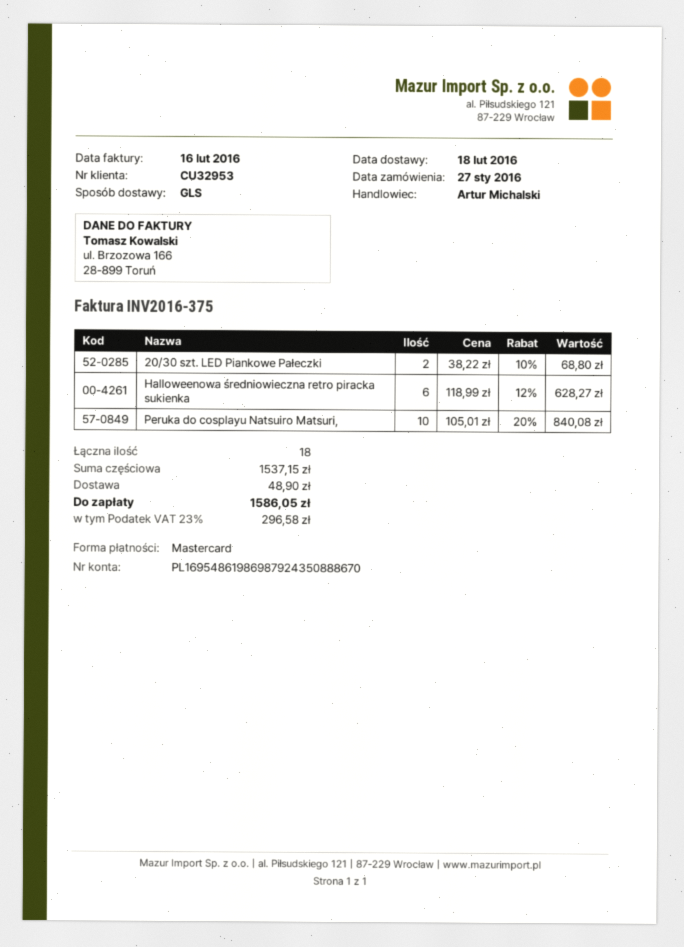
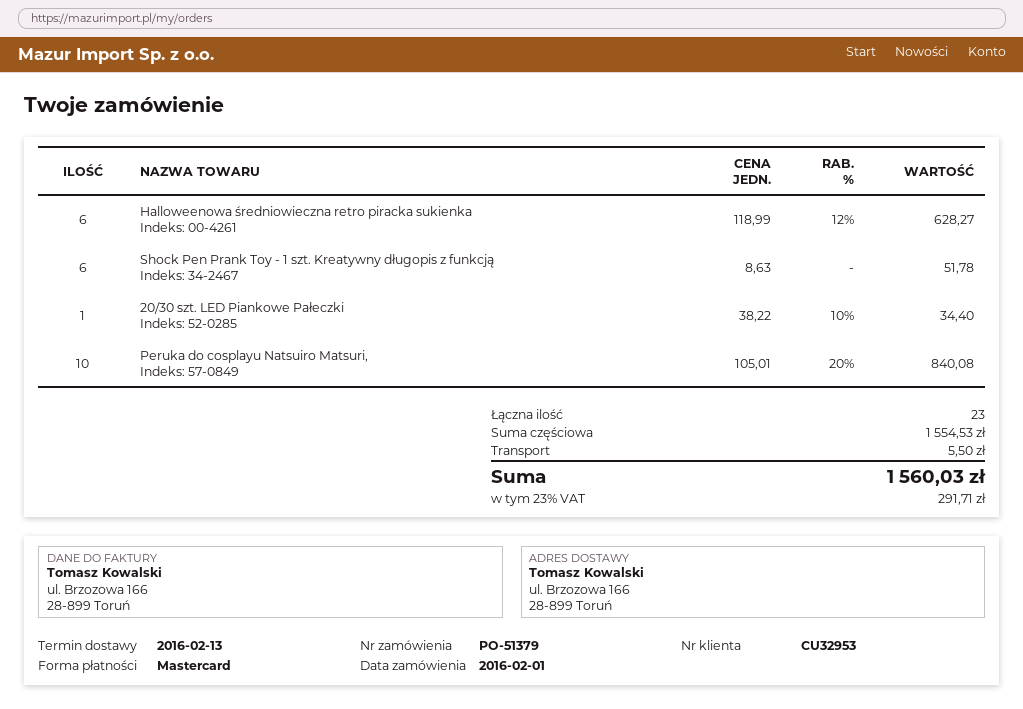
order date: 2016-01-27 -> 2016-02-01
delivery date: 2016-02-18 -> 2016-02-13
20/30 szt. LED Piankowe Pałeczki: 2 x 38.22 - 10% = 68.80 -> 1 x 38.22 - 10% = 34.40
Shock Pen Prank Toy - 1 szt. Kreatywny długopis z funkcją: none -> 6 x 8.63 = 51.78
total quantity: 18 -> 23
subtotal: 1537.15 -> 1554.53
shipping: 48.90 -> 5.50
tax: 23% = 296.58 -> 23% = 291.71
total: 1586.05 -> 1560.03

